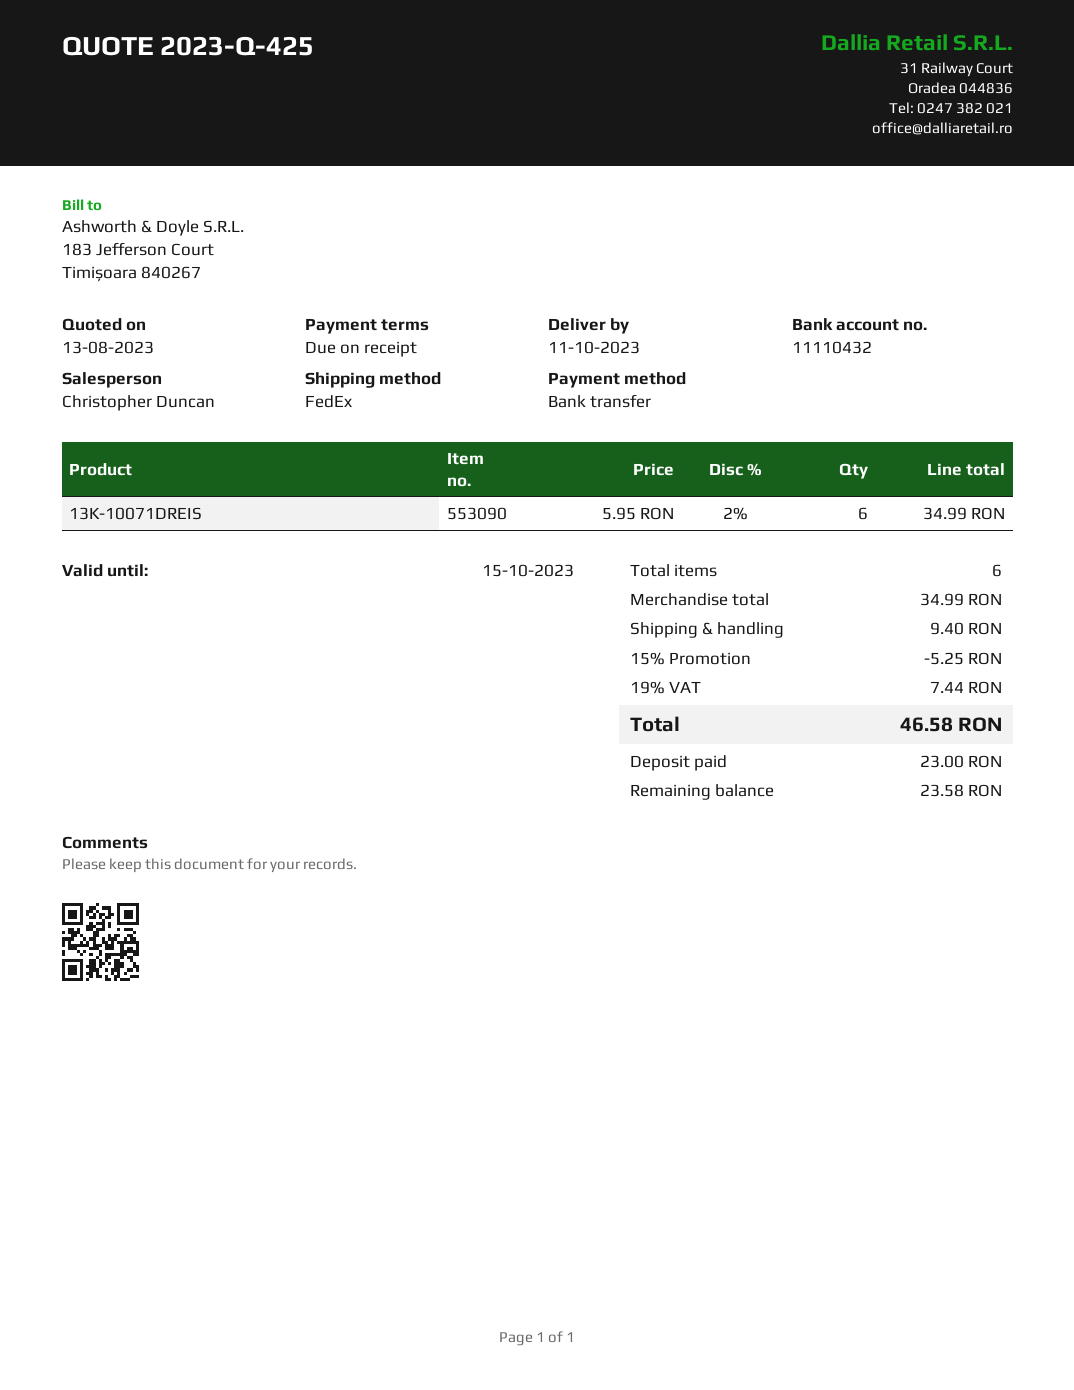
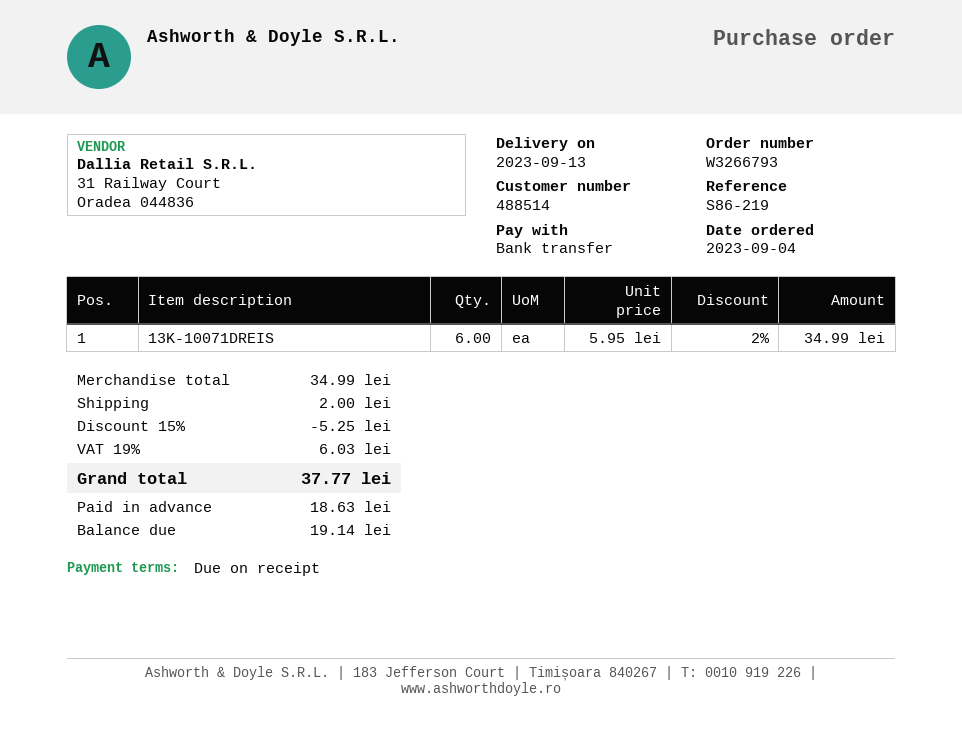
delivery date: 2023-10-11 -> 2023-09-13
shipping: 9.40 -> 2.00
tax: 19% = 7.44 -> 19% = 6.03
total: 46.58 -> 37.77
deposit: 23.00 -> 18.63
balance: 23.58 -> 19.14

